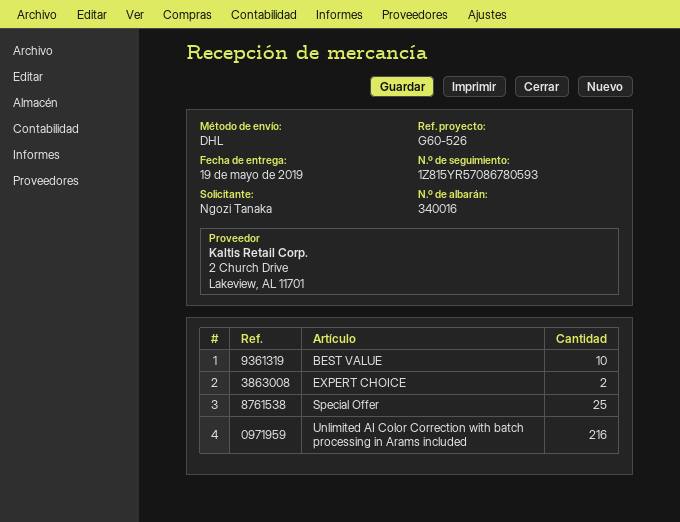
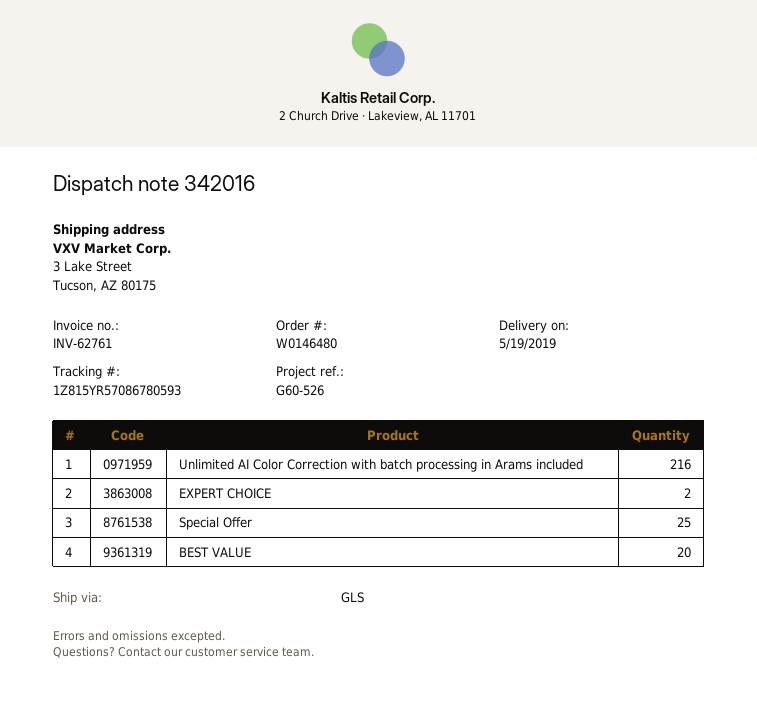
delivery note number: 340016 -> 342016
shipping method: DHL -> GLS
BEST VALUE: 10 -> 20

